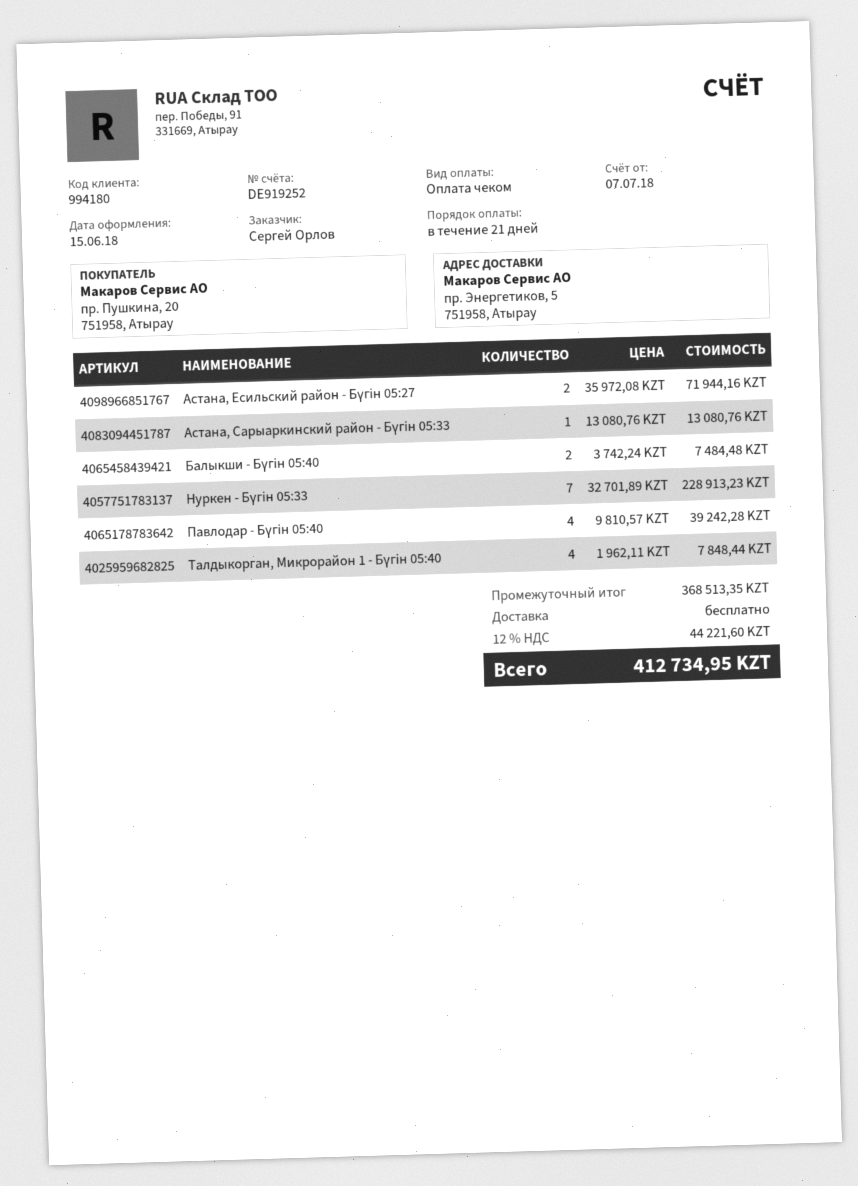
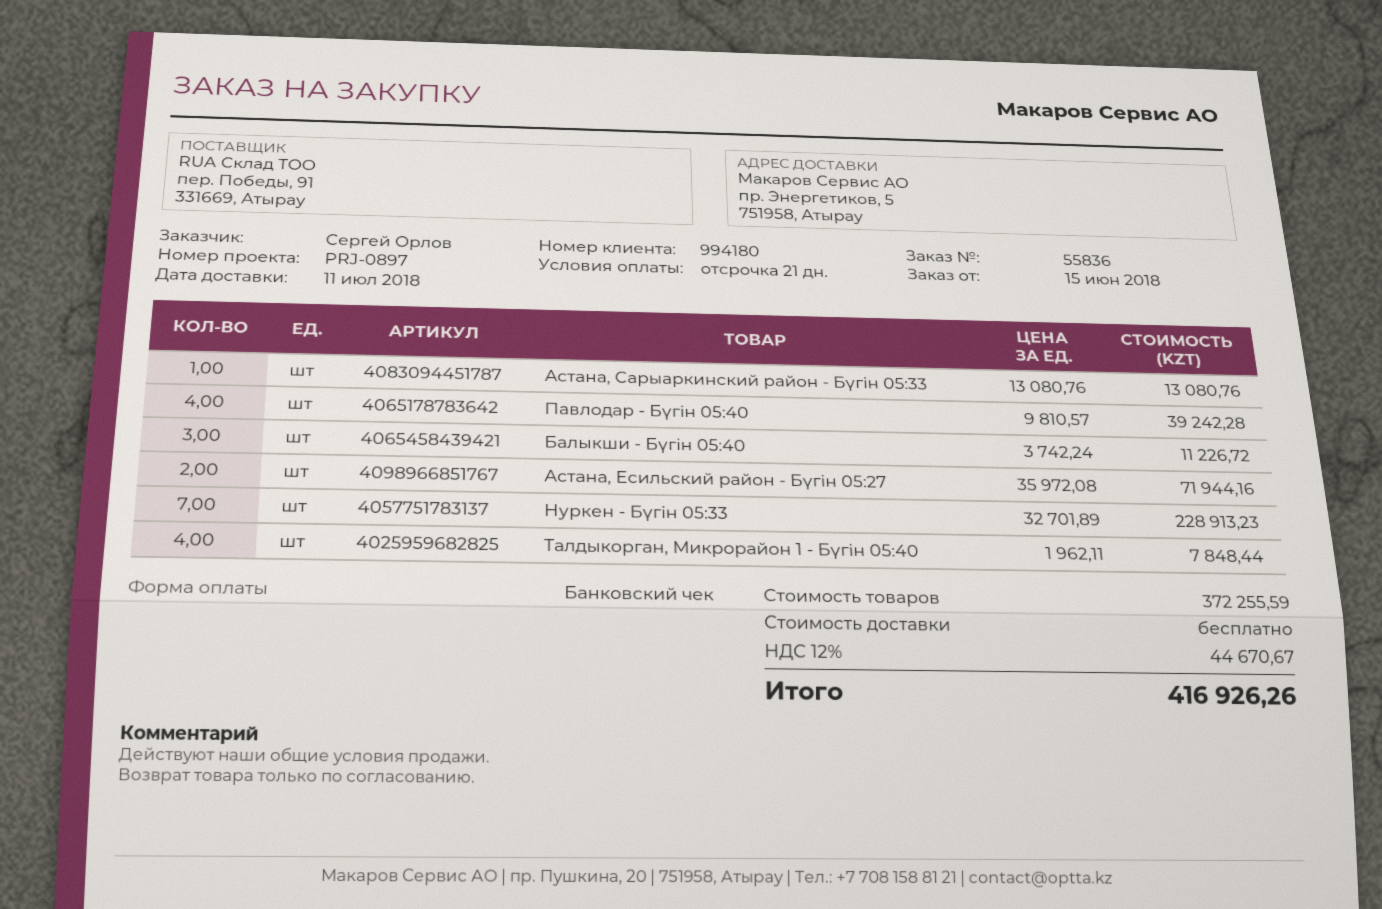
Балыкши - Бүгін 05:40: 2 x 3742.24 = 7484.48 -> 3 x 3742.24 = 11226.72
subtotal: 368513.35 -> 372255.59
tax: 12% = 44221.60 -> 12% = 44670.67
total: 412734.95 -> 416926.26

